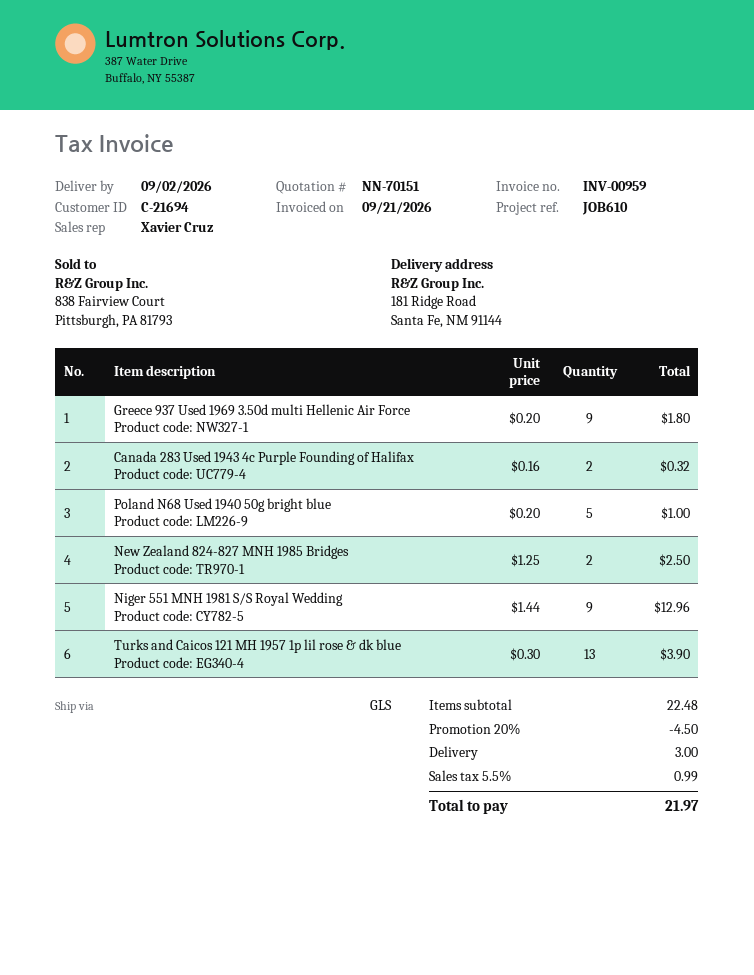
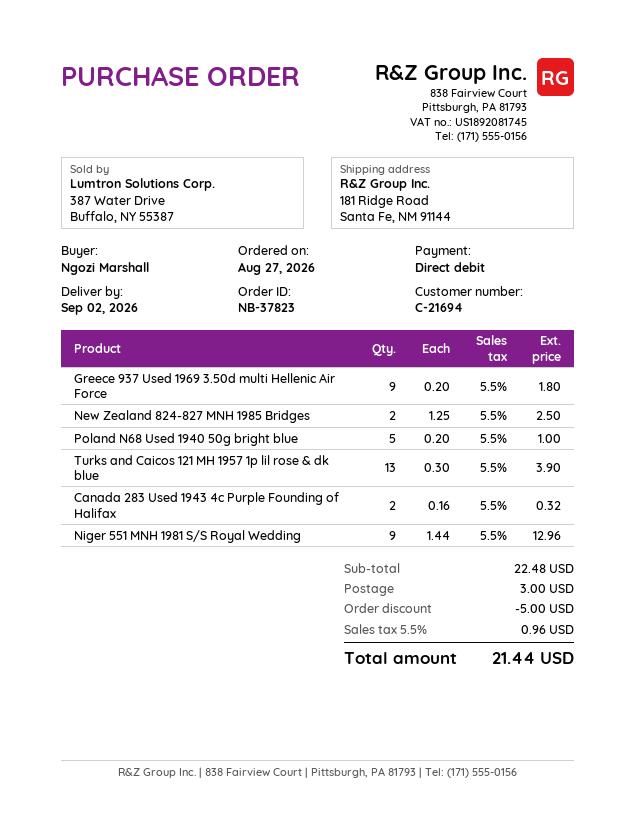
discount: 4.50 -> 5.00
tax: 5.5% = 0.99 -> 5.5% = 0.96
total: 21.97 -> 21.44

